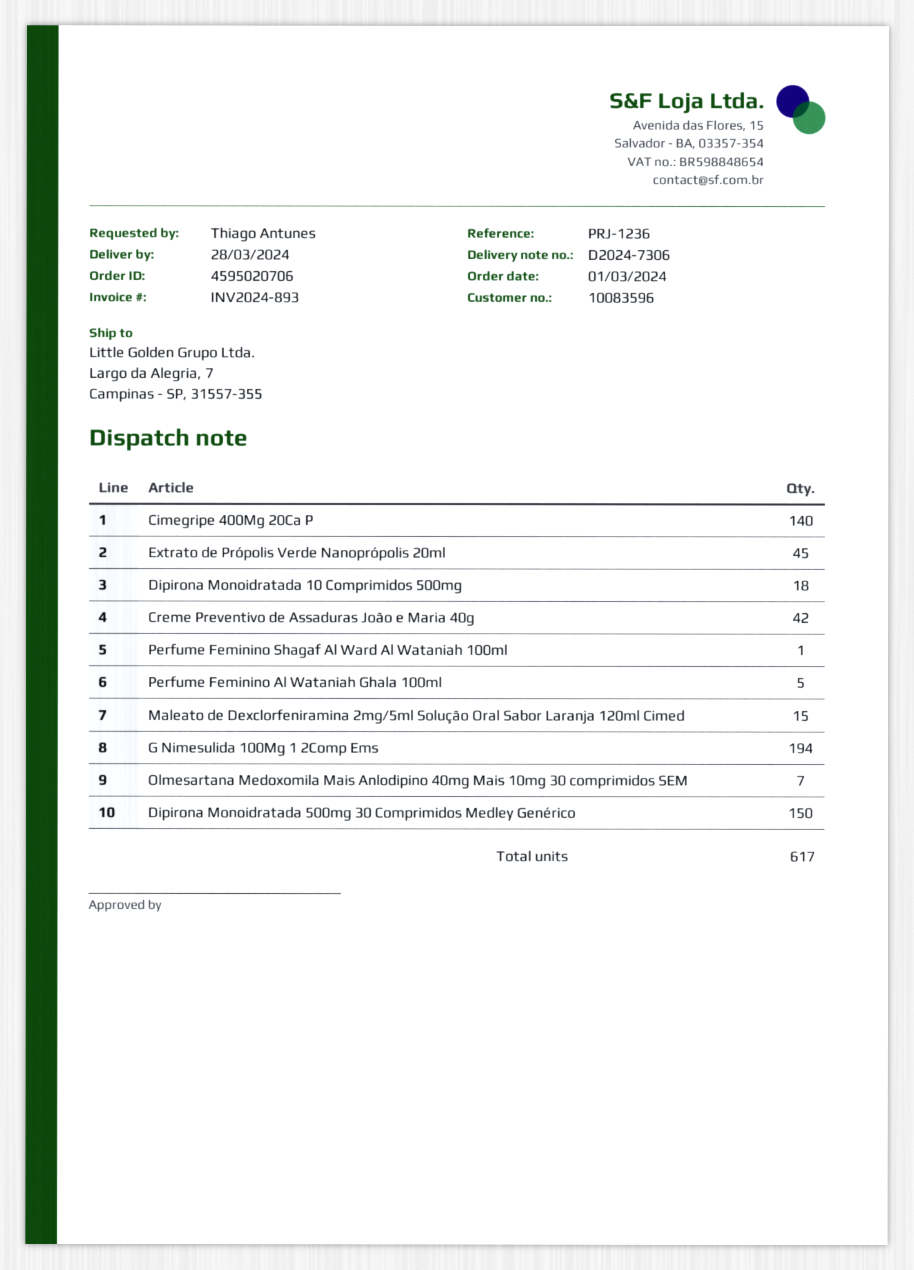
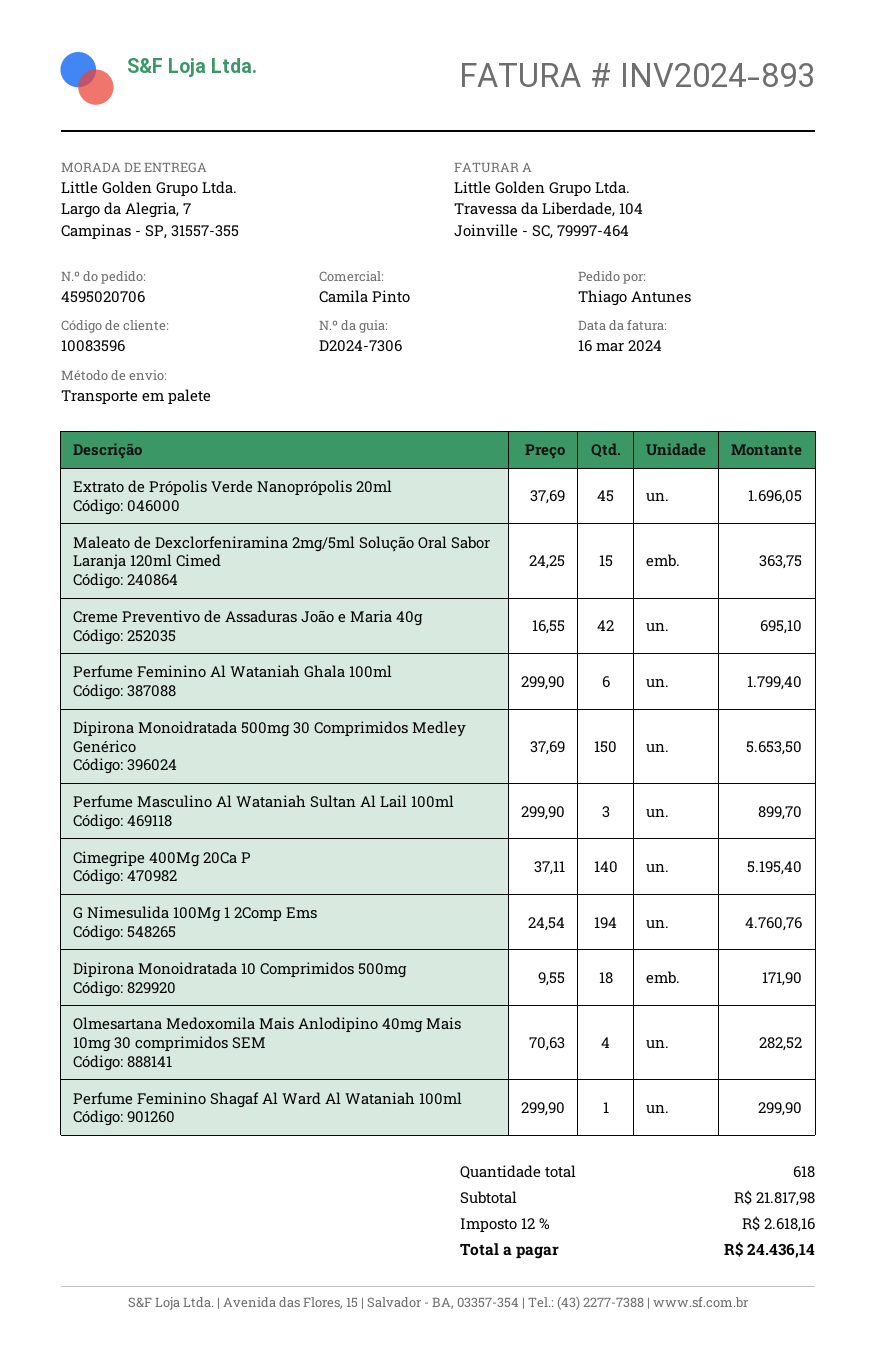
Perfume Feminino Al Wataniah Ghala 100ml: 5 -> 6
Olmesartana Medoxomila Mais Anlodipino 40mg Mais 10mg 30 comprimidos SEM: 7 -> 4
Perfume Masculino Al Wataniah Sultan Al Lail 100ml: none -> 3
total quantity: 617 -> 618

